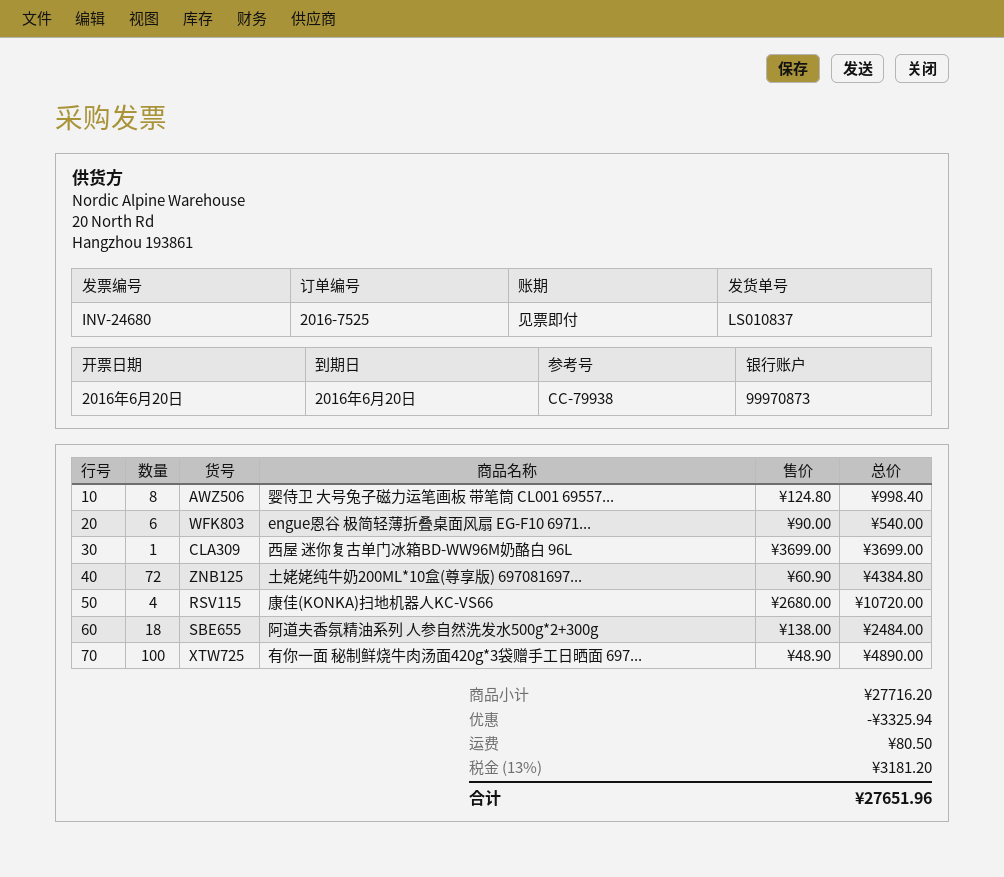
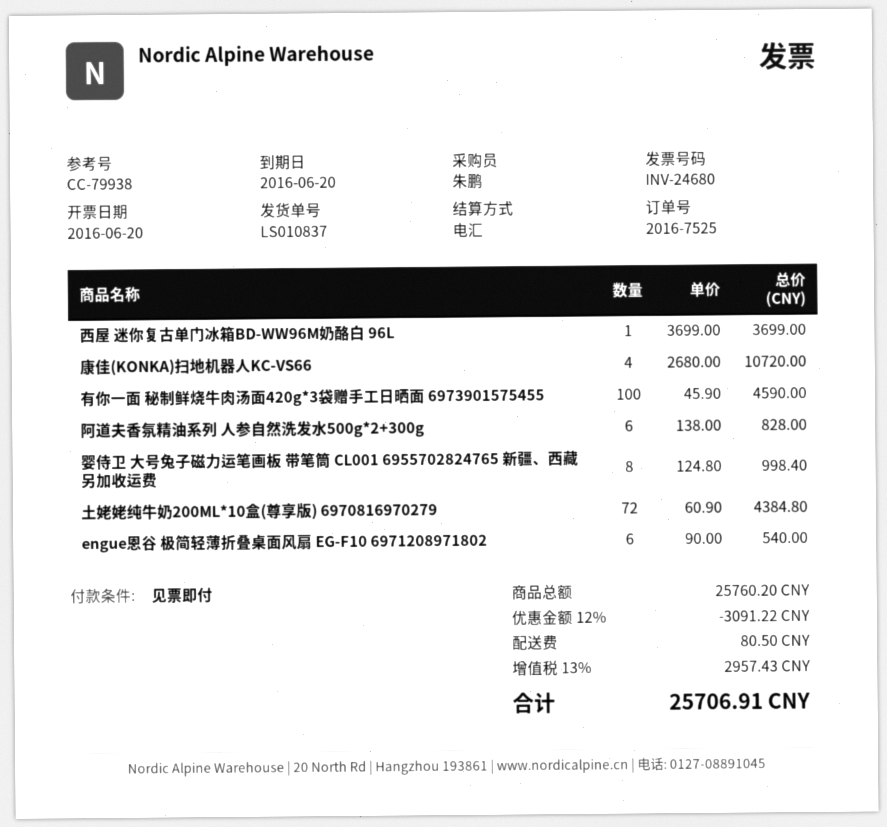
阿道夫香氛精油系列 人参自然洗发水500g*2+300g: 18 x 138.00 = 2484.00 -> 6 x 138.00 = 828.00
有你一面 秘制鲜烧牛肉汤面420g*3袋赠手工日晒面 697...: 100 x 48.90 = 4890.00 -> 100 x 45.90 = 4590.00
subtotal: 27716.20 -> 25760.20
discount: 3325.94 -> 3091.22
tax: 13% = 3181.20 -> 13% = 2957.43
total: 27651.96 -> 25706.91

